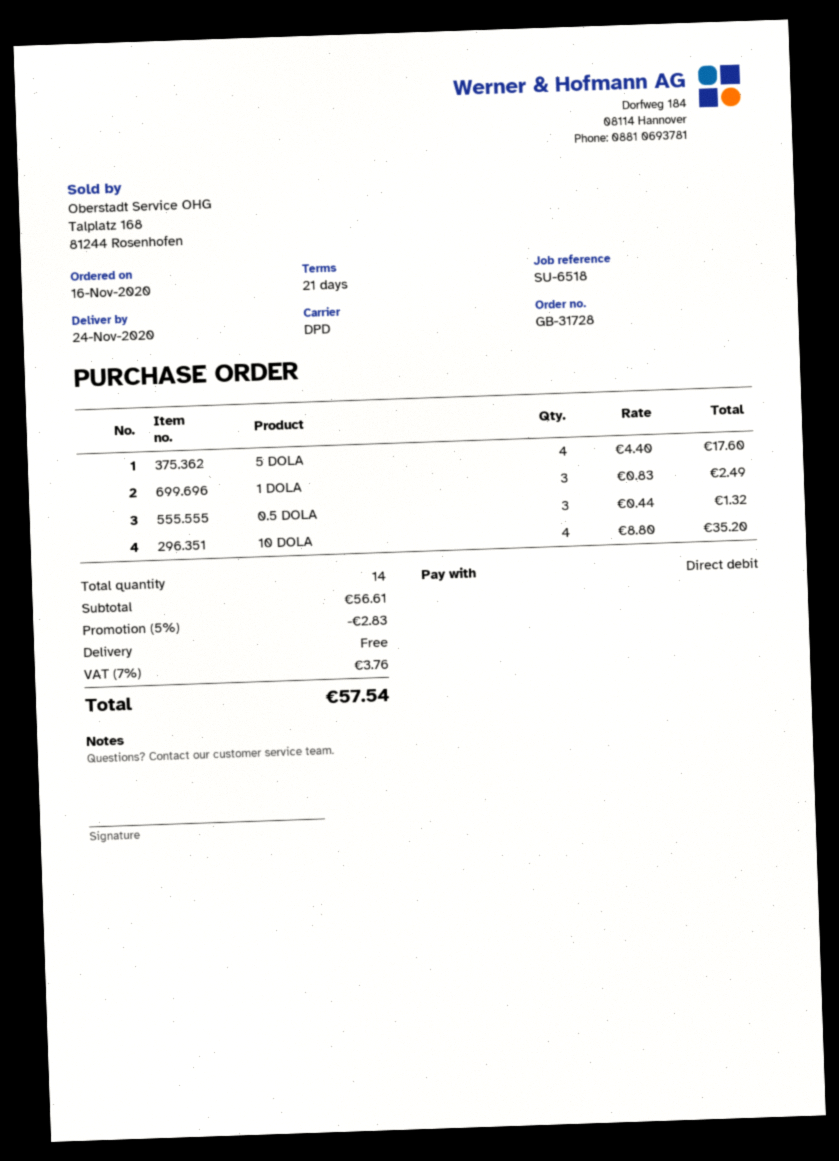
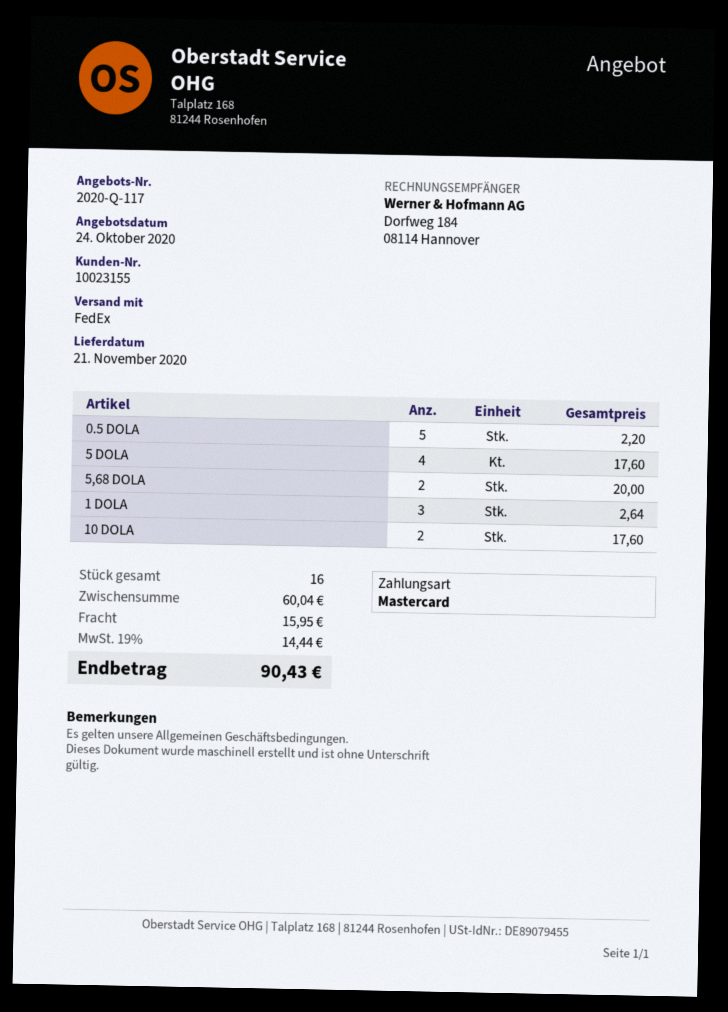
delivery date: 2020-11-24 -> 2020-11-21
payment method: direct debit -> Mastercard
shipping method: DPD -> FedEx
1 DOLA: 3 for 2.49 -> 3 for 2.64
0.5 DOLA: 3 for 1.32 -> 5 for 2.20
10 DOLA: 4 for 35.20 -> 2 for 17.60
5,68 DOLA: none -> 2 for 20.00
total quantity: 14 -> 16
subtotal: 56.61 -> 60.04
discount: 5% = 2.83 -> none
shipping: 0.00 -> 15.95
tax: 7% = 3.76 -> 19% = 14.44
total: 57.54 -> 90.43

